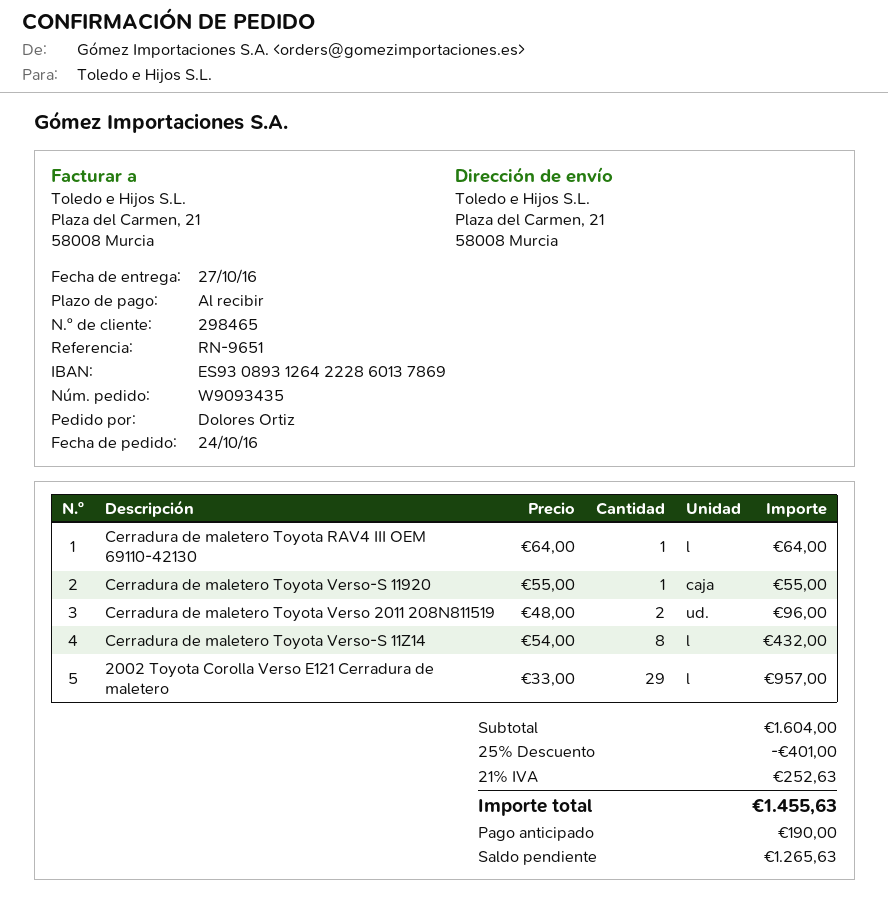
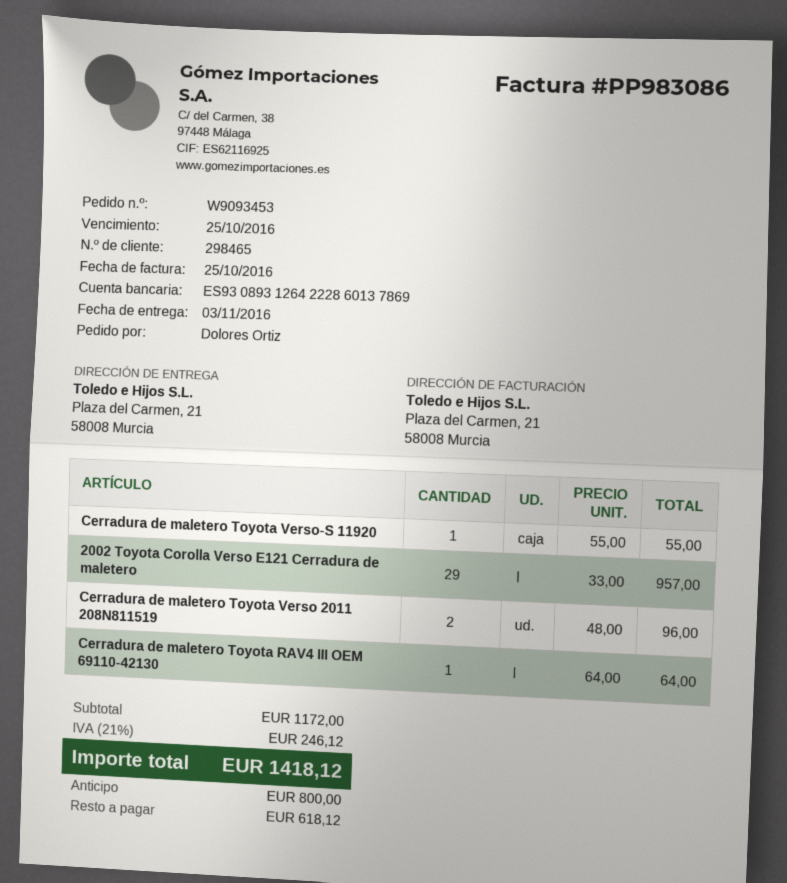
order number: W9093435 -> W9093453
delivery date: 2016-10-27 -> 2016-11-03
Cerradura de maletero Toyota Verso-S 11Z14: 8 x 54.00 = 432.00 -> none
subtotal: 1604.00 -> 1172.00
discount: 25% = 401.00 -> none
tax: 21% = 252.63 -> 21% = 246.12
total: 1455.63 -> 1418.12
deposit: 190.00 -> 800.00
balance: 1265.63 -> 618.12

